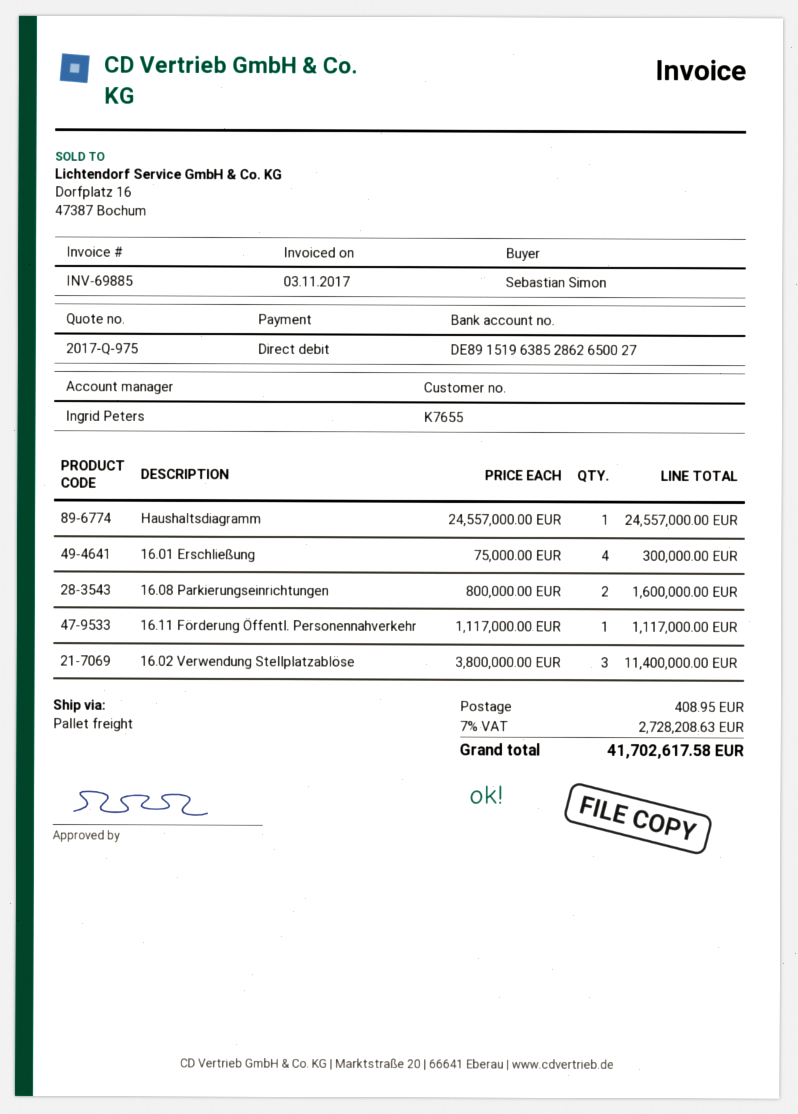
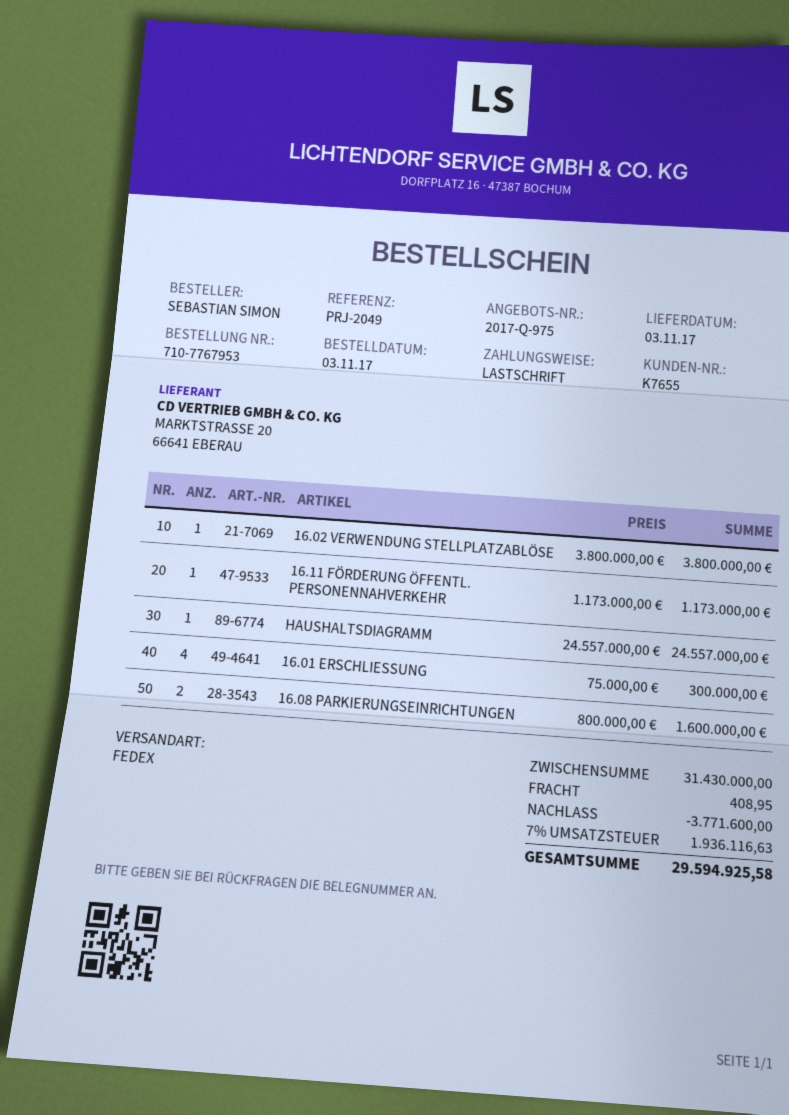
shipping method: pallet freight -> FedEx
16.11 Förderung Öffentl. Personennahverkehr: 1 x 1117000.00 = 1117000.00 -> 1 x 1173000.00 = 1173000.00
16.02 Verwendung Stellplatzablöse: 3 x 3800000.00 = 11400000.00 -> 1 x 3800000.00 = 3800000.00
discount: none -> 3771600.00
tax: 7% = 2728208.63 -> 7% = 1936116.63
total: 41702617.58 -> 29594925.58

